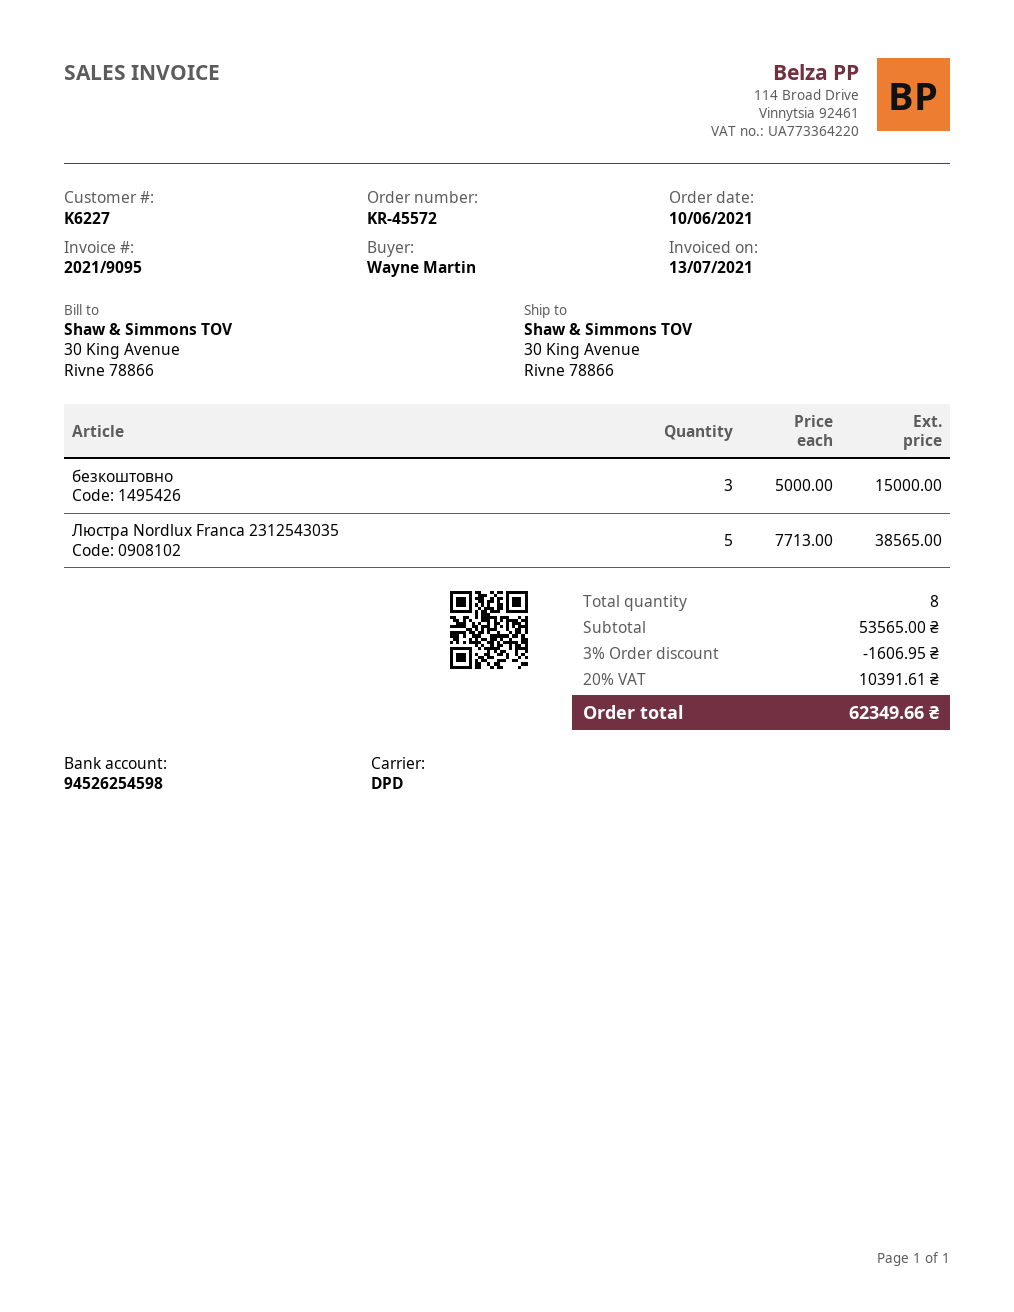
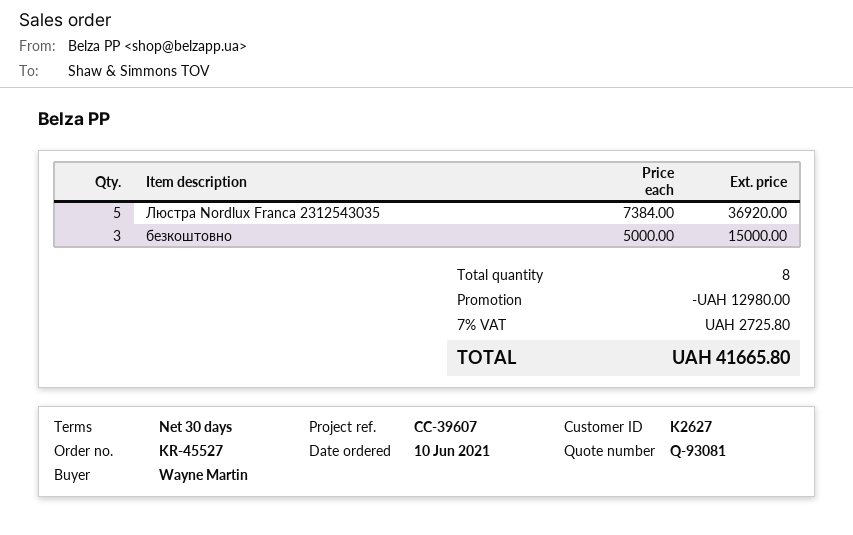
order number: KR-45572 -> KR-45527
customer number: K6227 -> K2627
Люстра Nordlux Franca 2312543035: 5 x 7713.00 = 38565.00 -> 5 x 7384.00 = 36920.00
discount: 1606.95 -> 12980.00
tax: 20% = 10391.61 -> 7% = 2725.80
total: 62349.66 -> 41665.80

